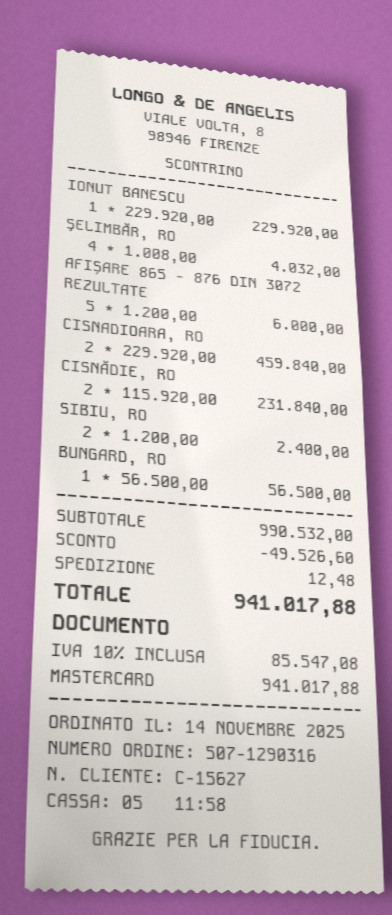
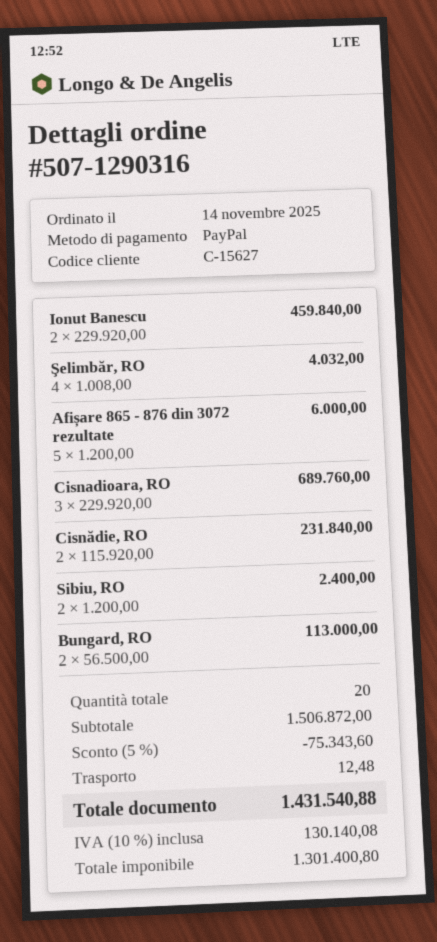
payment method: Mastercard -> PayPal
IONUT BANESCU: 1 x 229920.00 = 229920.00 -> 2 x 229920.00 = 459840.00
CISNADIOARA, RO: 2 x 229920.00 = 459840.00 -> 3 x 229920.00 = 689760.00
BUNGARD, RO: 1 x 56500.00 = 56500.00 -> 2 x 56500.00 = 113000.00
subtotal: 990532.00 -> 1506872.00
discount: 49526.60 -> 75343.60
tax: 10% = 85547.08 -> 10% = 130140.08
total: 941017.88 -> 1431540.88

